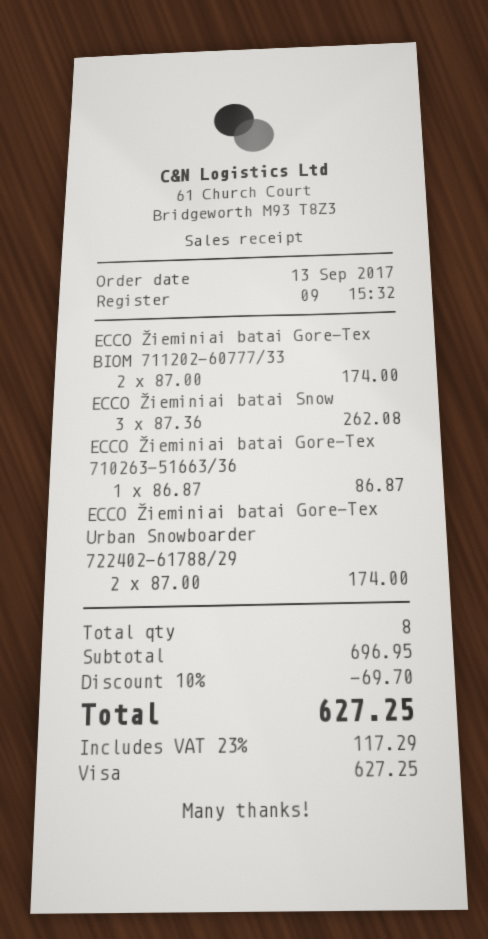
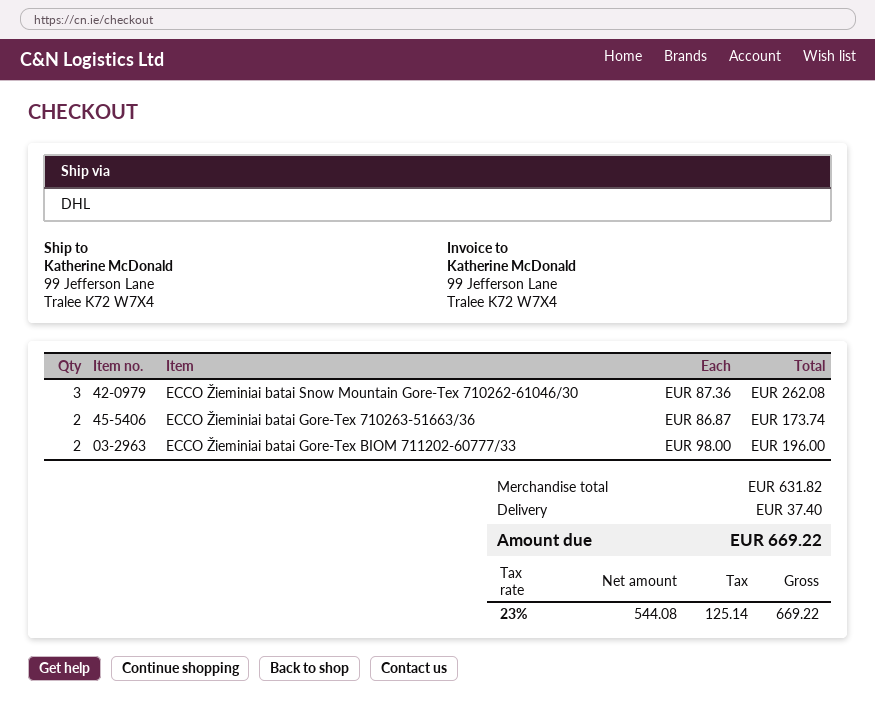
ECCO Žieminiai batai Gore-Tex BIOM 711202-60777/33: 2 x 87.00 = 174.00 -> 2 x 98.00 = 196.00
ECCO Žieminiai batai Gore-Tex 710263-51663/36: 1 x 86.87 = 86.87 -> 2 x 86.87 = 173.74
ECCO Žieminiai batai Gore-Tex Urban Snowboarder 722402-61788/29: 2 x 87.00 = 174.00 -> none
subtotal: 696.95 -> 631.82
discount: 10% = 69.70 -> none
shipping: none -> 37.40
tax: 23% = 117.29 -> 23% = 125.14
total: 627.25 -> 669.22

